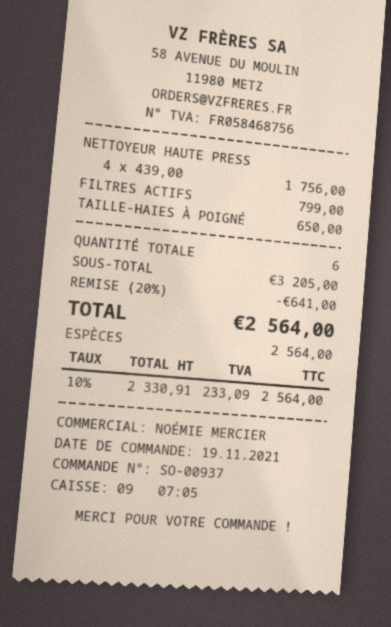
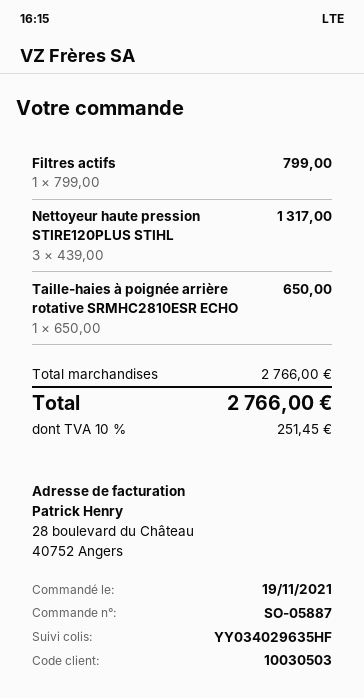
order number: SO-00937 -> SO-05887
NETTOYEUR HAUTE PRESS: 4 x 439.00 = 1756.00 -> 3 x 439.00 = 1317.00
subtotal: 3205.00 -> 2766.00
discount: 20% = 641.00 -> none
tax: 10% = 233.09 -> 10% = 251.45
total: 2564.00 -> 2766.00

